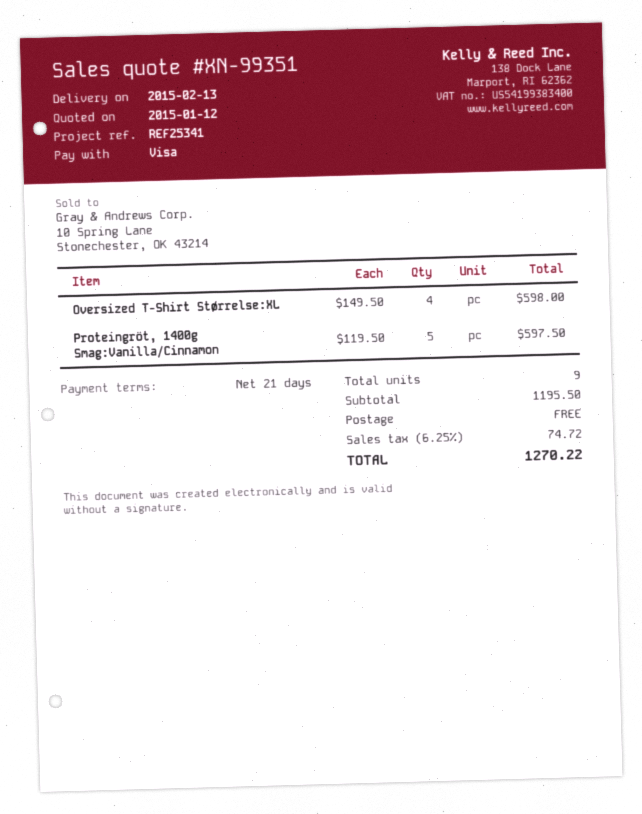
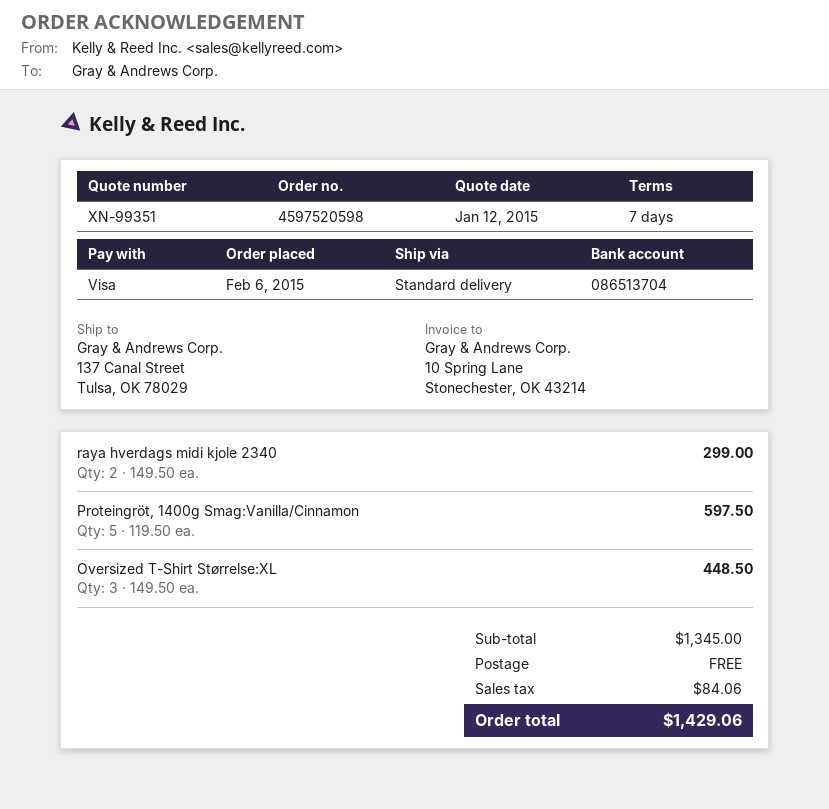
payment terms: 21 days -> 7 days
Oversized T-Shirt Størrelse:XL: 4 x 149.50 = 598.00 -> 3 x 149.50 = 448.50
raya hverdags midi kjole 2340: none -> 2 x 149.50 = 299.00
subtotal: 1195.50 -> 1345.00
tax: 74.72 -> 84.06
total: 1270.22 -> 1429.06

